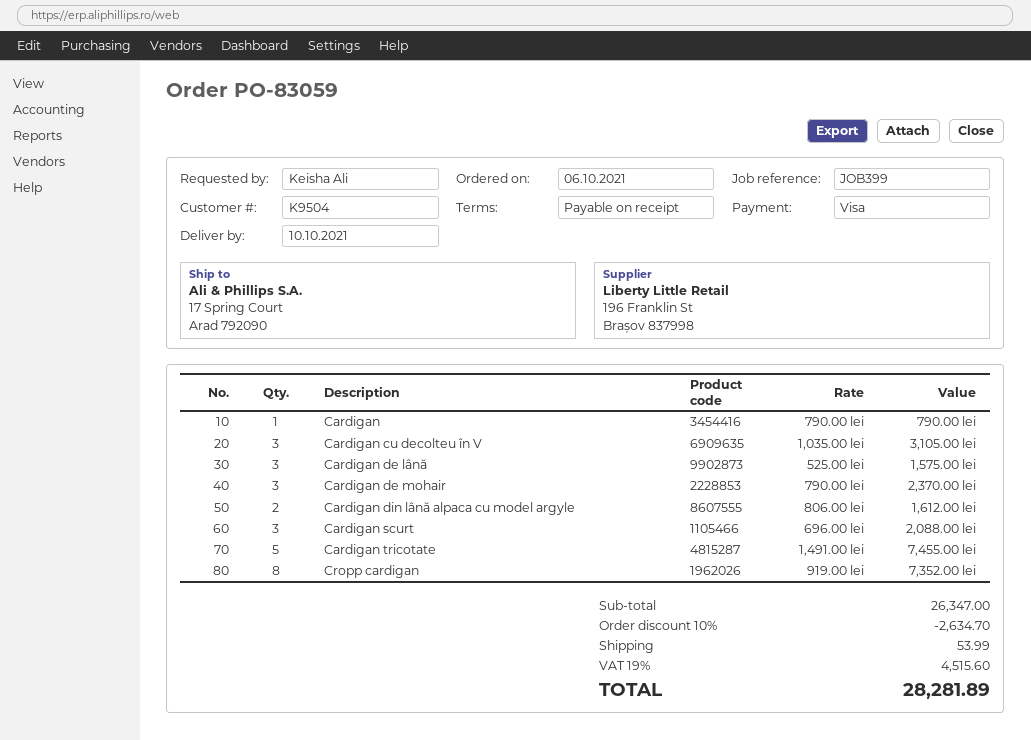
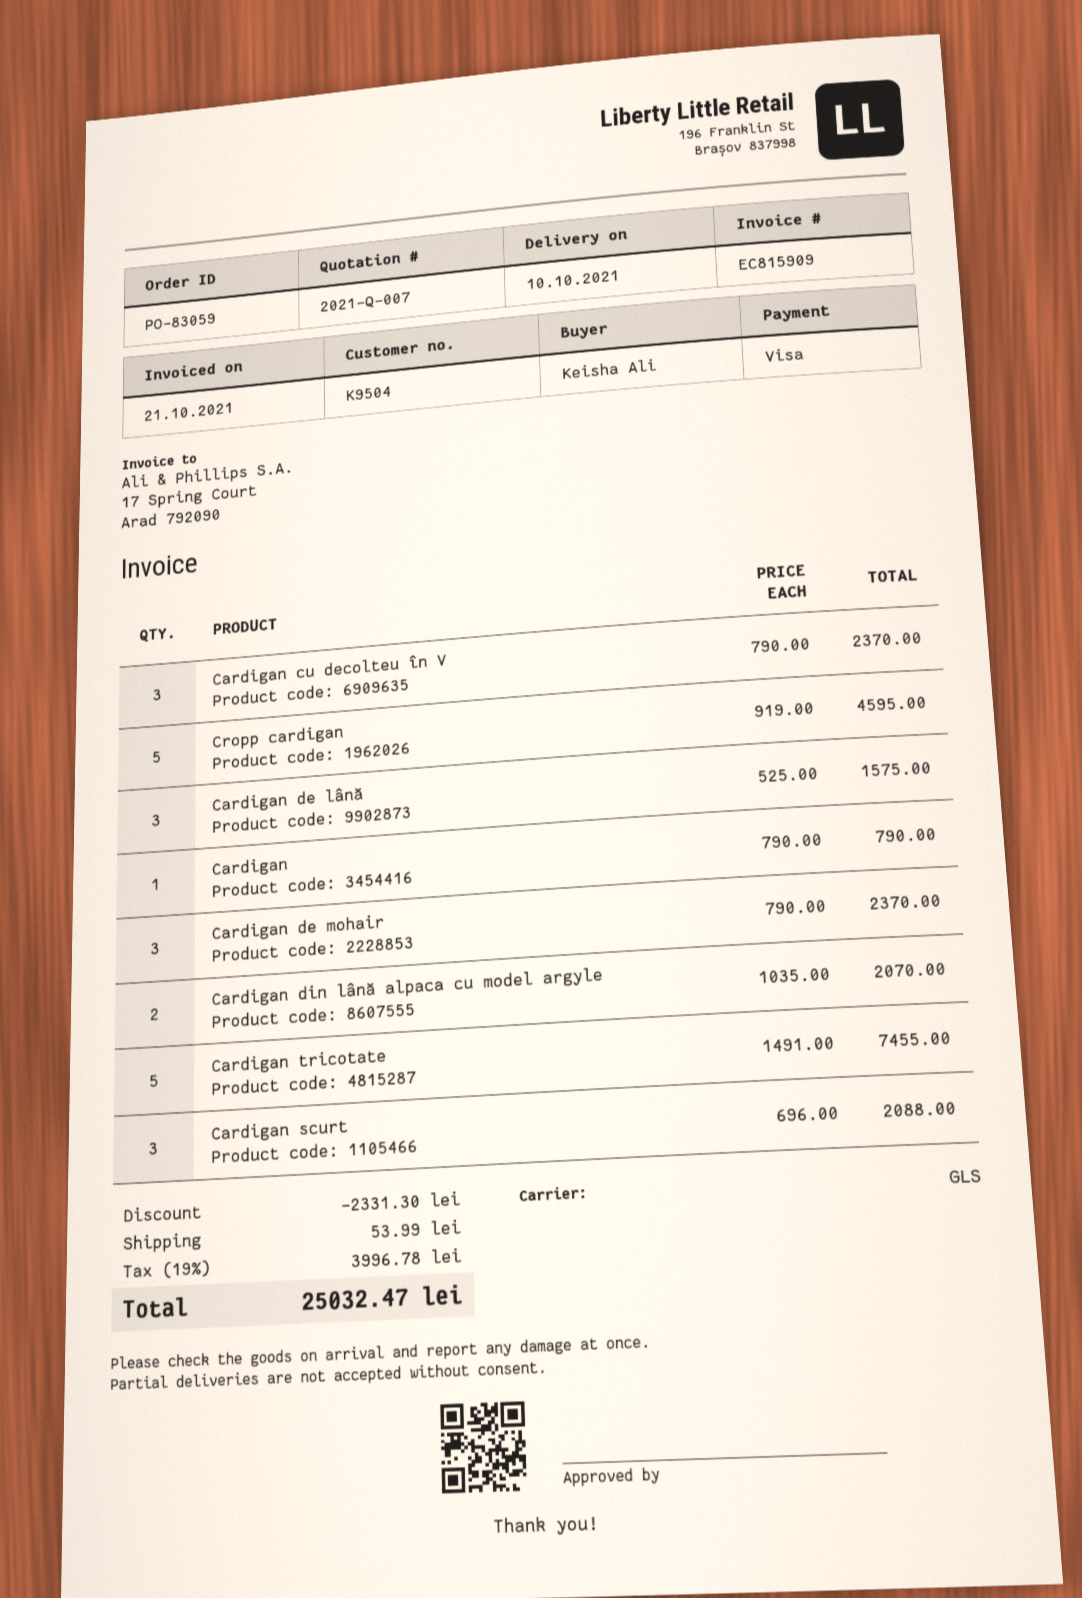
Cardigan cu decolteu în V: 3 x 1035.00 = 3105.00 -> 3 x 790.00 = 2370.00
Cardigan din lână alpaca cu model argyle: 2 x 806.00 = 1612.00 -> 2 x 1035.00 = 2070.00
Cropp cardigan: 8 x 919.00 = 7352.00 -> 5 x 919.00 = 4595.00
discount: 2634.70 -> 2331.30
tax: 19% = 4515.60 -> 19% = 3996.78
total: 28281.89 -> 25032.47

